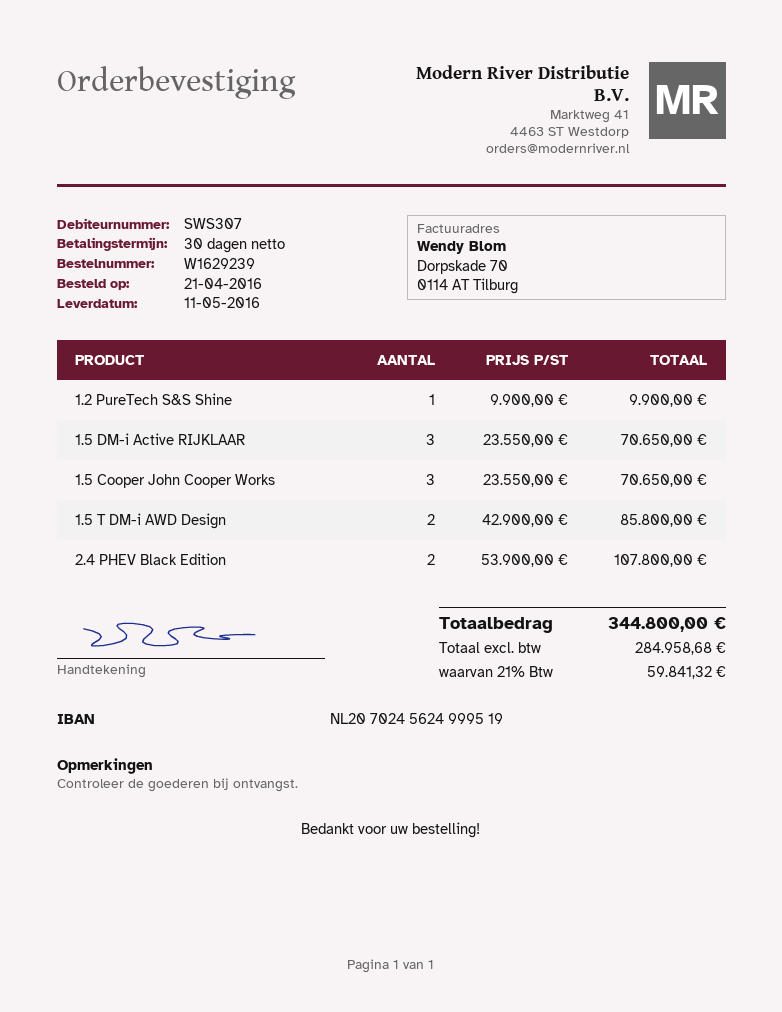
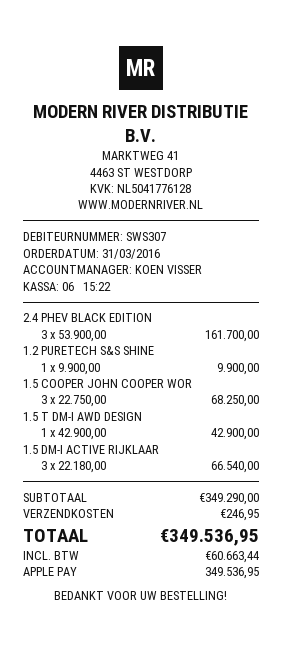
order date: 2016-04-21 -> 2016-03-31
1.5 DM-i Active RIJKLAAR: 3 x 23550.00 = 70650.00 -> 3 x 22180.00 = 66540.00
1.5 Cooper John Cooper Works: 3 x 23550.00 = 70650.00 -> 3 x 22750.00 = 68250.00
1.5 T DM-i AWD Design: 2 x 42900.00 = 85800.00 -> 1 x 42900.00 = 42900.00
2.4 PHEV Black Edition: 2 x 53900.00 = 107800.00 -> 3 x 53900.00 = 161700.00
shipping: none -> 246.95
tax: 59841.32 -> 60663.44
total: 344800.00 -> 349536.95

